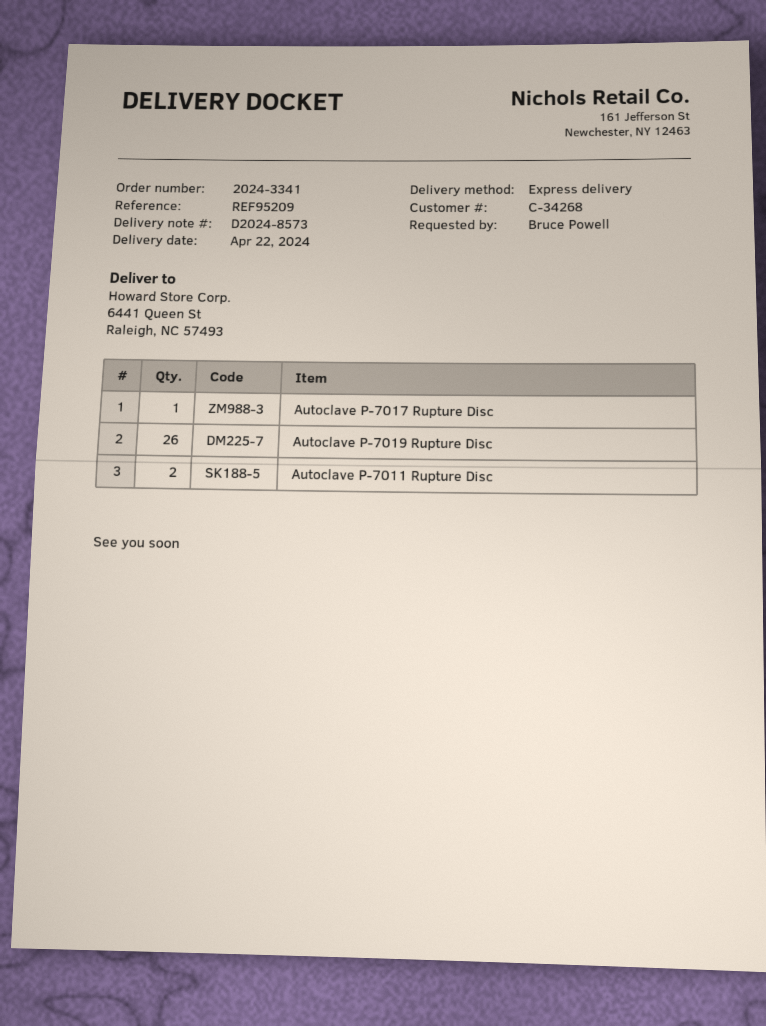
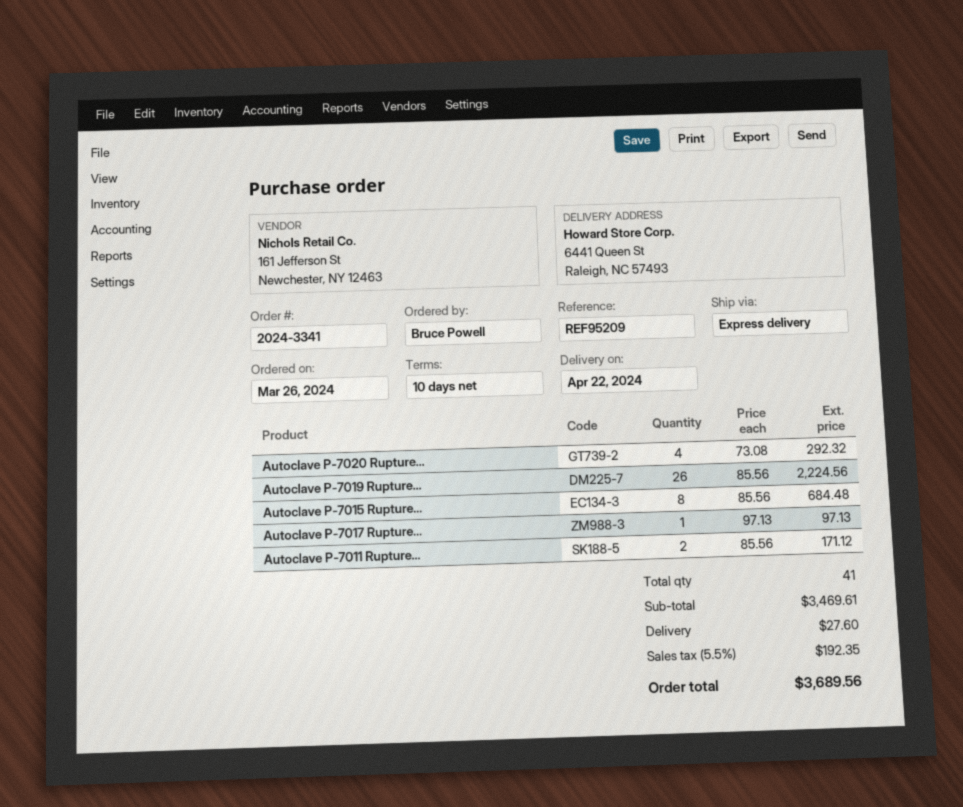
Autoclave P-7020 Rupture...: none -> 4
Autoclave P-7015 Rupture...: none -> 8

